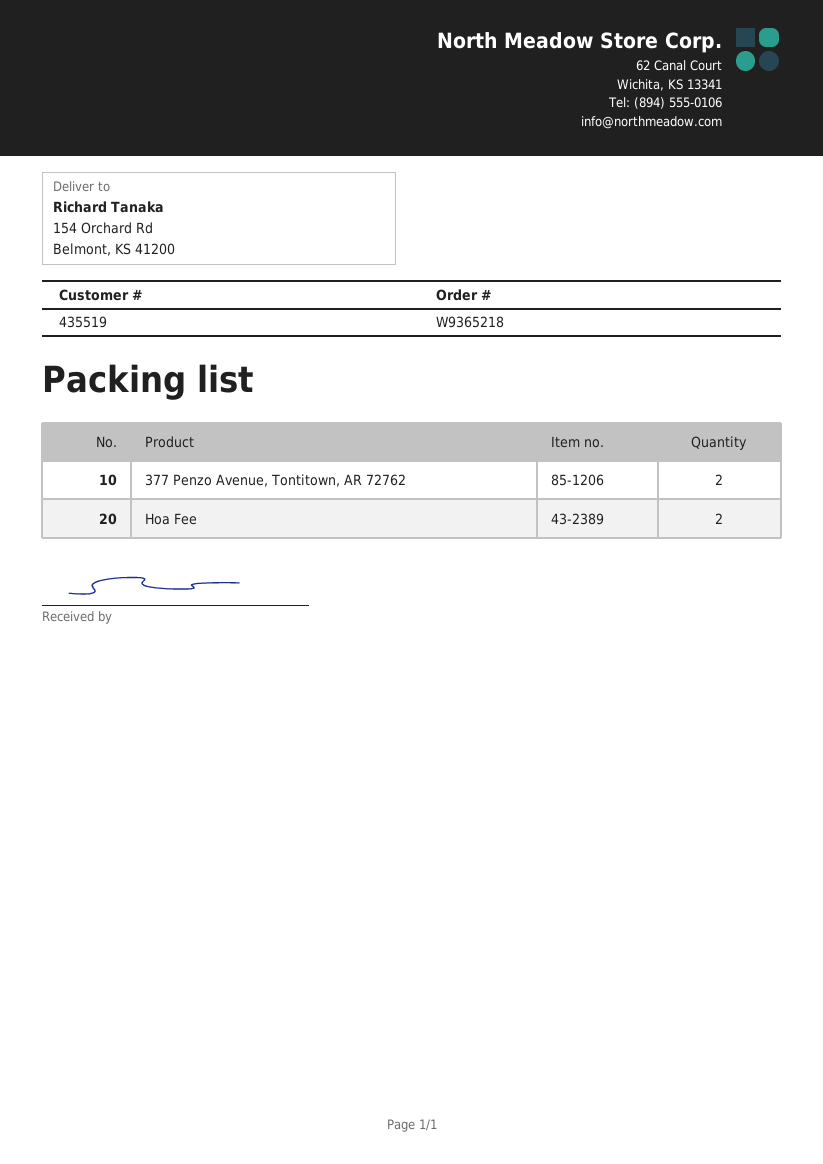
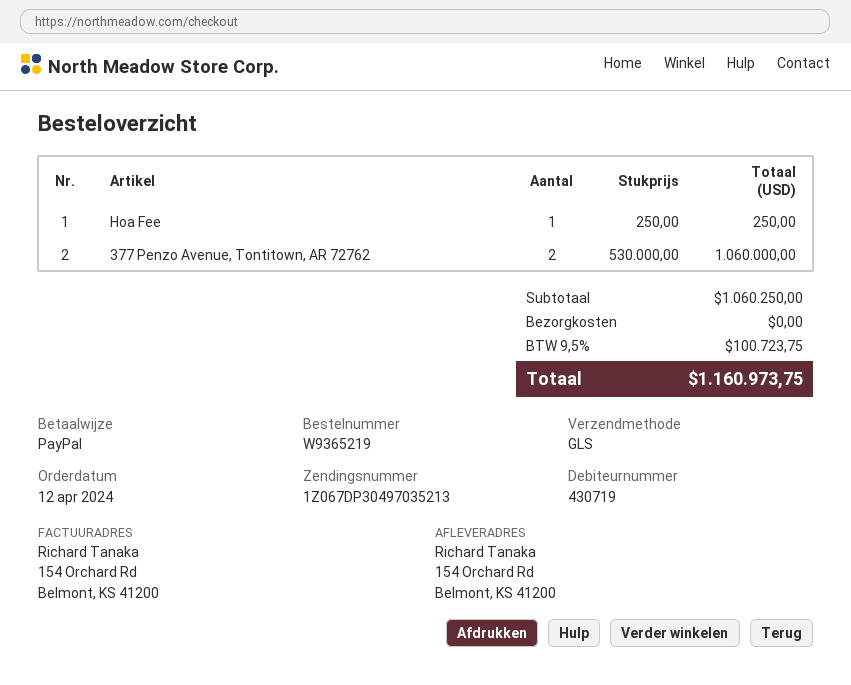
order number: W9365218 -> W9365219
customer number: 435519 -> 430719
Hoa Fee: 2 -> 1

